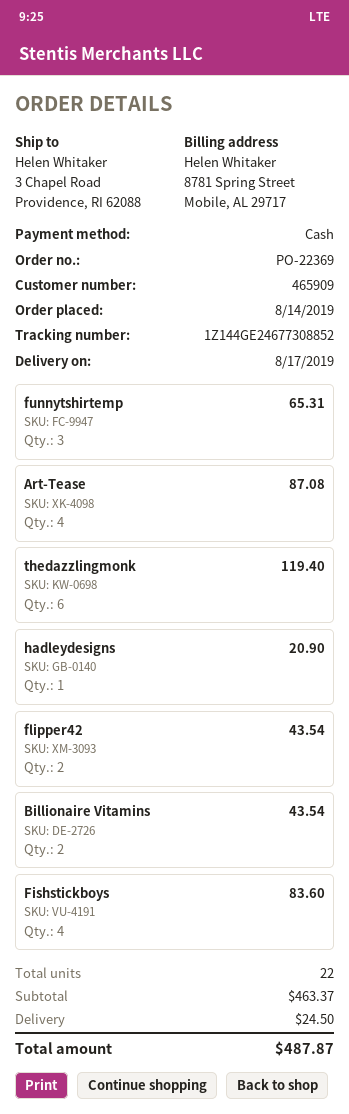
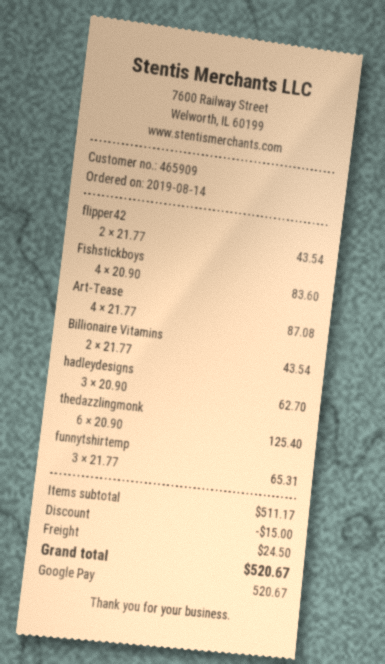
payment method: cash -> Google Pay
thedazzlingmonk: 6 for 119.40 -> 6 for 125.40
hadleydesigns: 1 for 20.90 -> 3 for 62.70
subtotal: 463.37 -> 511.17
discount: none -> 15.00
total: 487.87 -> 520.67

